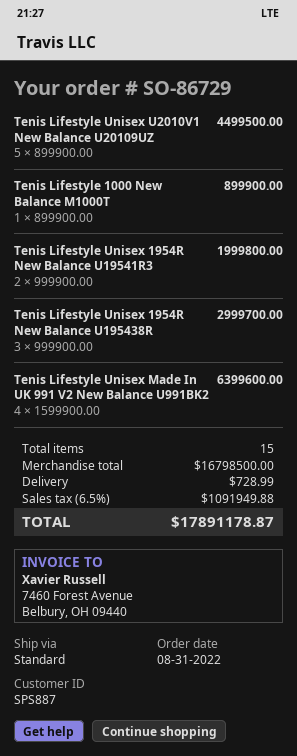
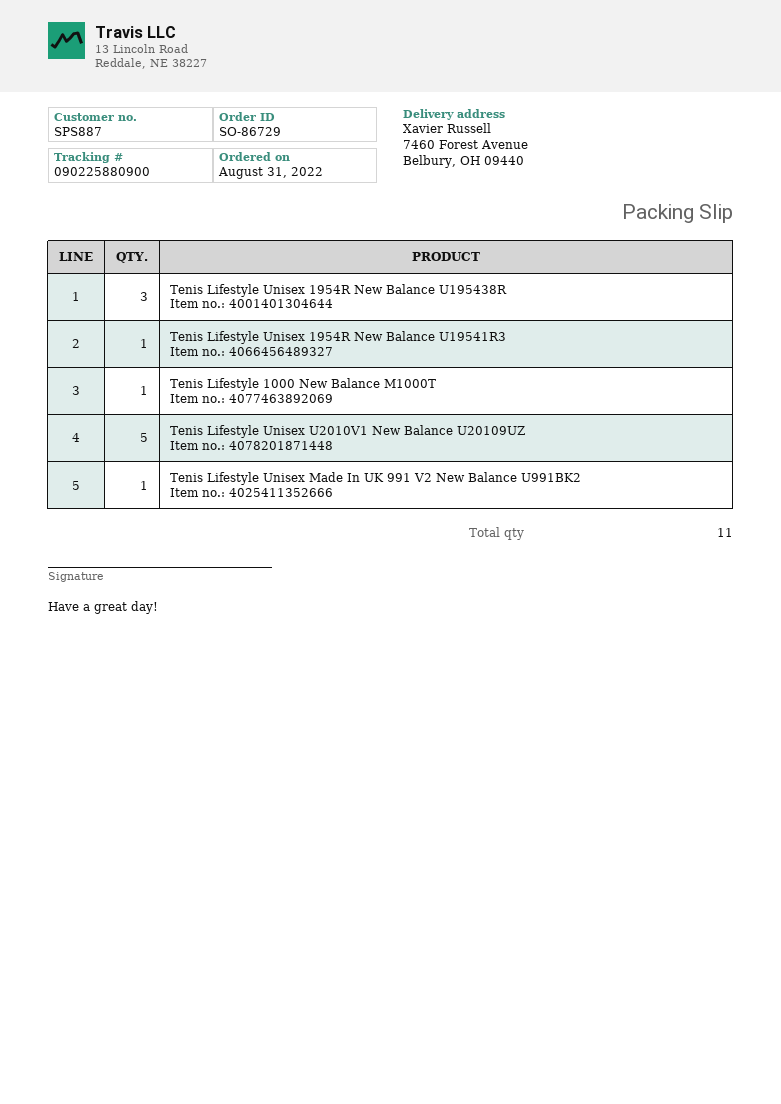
Tenis Lifestyle Unisex 1954R New Balance U19541R3: 2 -> 1
Tenis Lifestyle Unisex Made In UK 991 V2 New Balance U991BK2: 4 -> 1
total quantity: 15 -> 11

